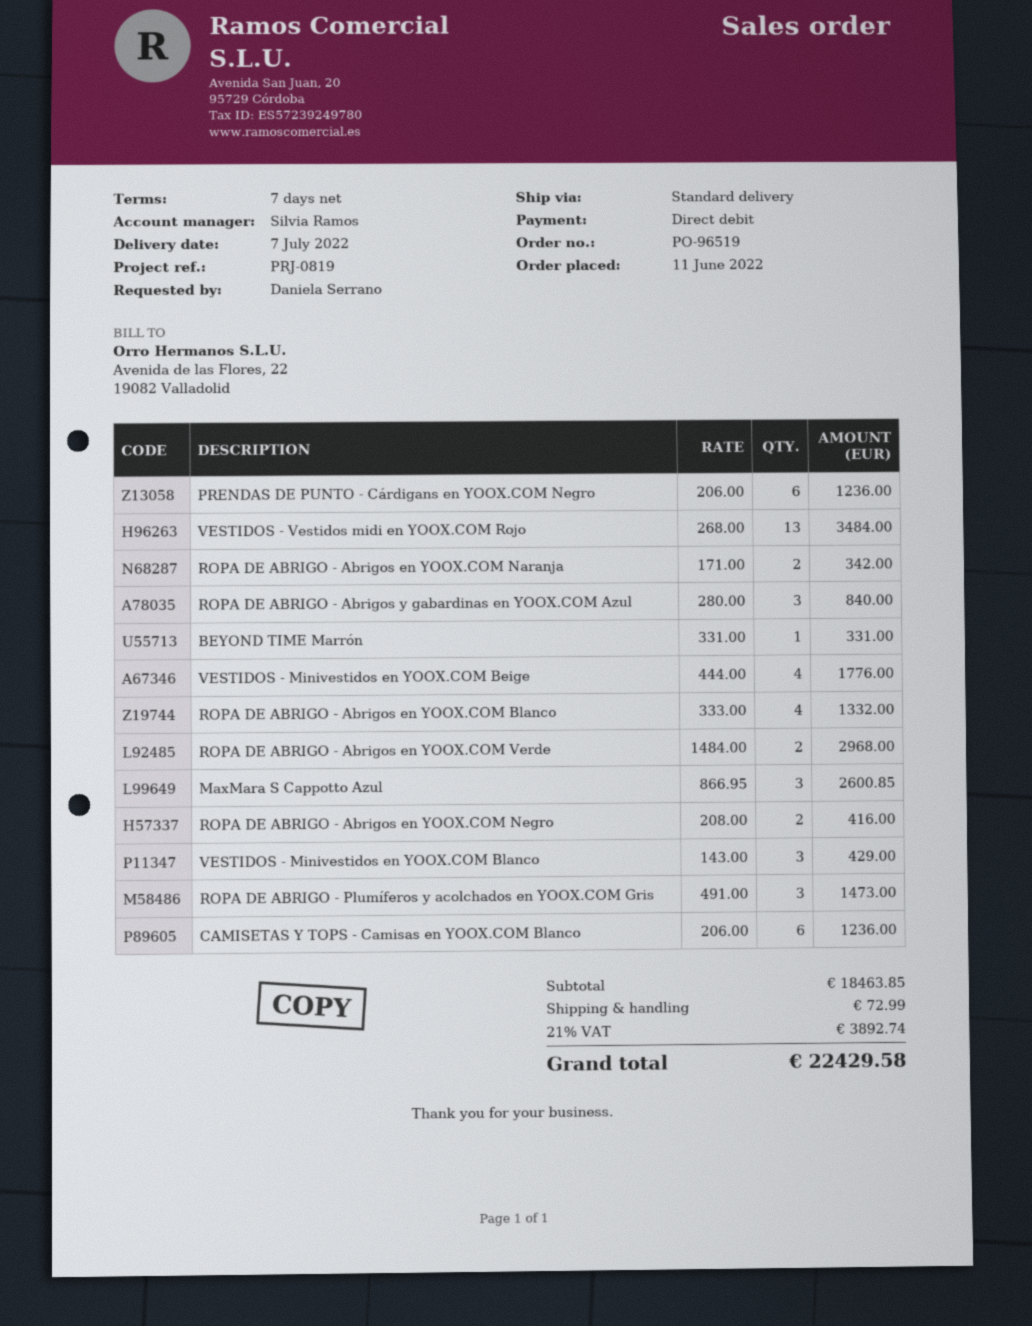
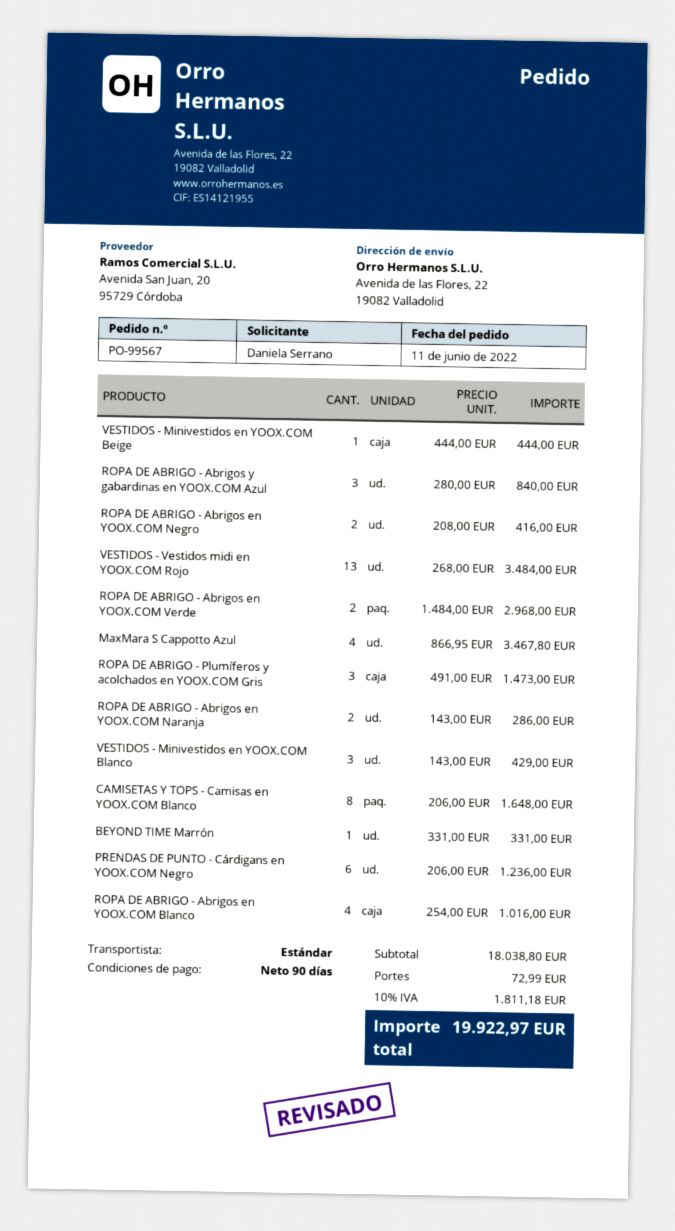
order number: PO-96519 -> PO-99567
payment terms: 7 days -> 90 days
ROPA DE ABRIGO - Abrigos en YOOX.COM Naranja: 2 x 171.00 = 342.00 -> 2 x 143.00 = 286.00
VESTIDOS - Minivestidos en YOOX.COM Beige: 4 x 444.00 = 1776.00 -> 1 x 444.00 = 444.00
ROPA DE ABRIGO - Abrigos en YOOX.COM Blanco: 4 x 333.00 = 1332.00 -> 4 x 254.00 = 1016.00
MaxMara S Cappotto Azul: 3 x 866.95 = 2600.85 -> 4 x 866.95 = 3467.80
CAMISETAS Y TOPS - Camisas en YOOX.COM Blanco: 6 x 206.00 = 1236.00 -> 8 x 206.00 = 1648.00
subtotal: 18463.85 -> 18038.80
tax: 21% = 3892.74 -> 10% = 1811.18
total: 22429.58 -> 19922.97

